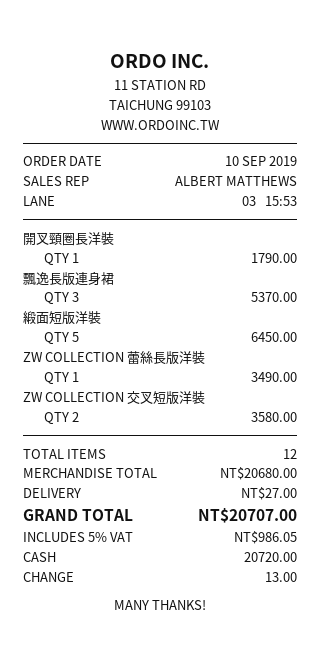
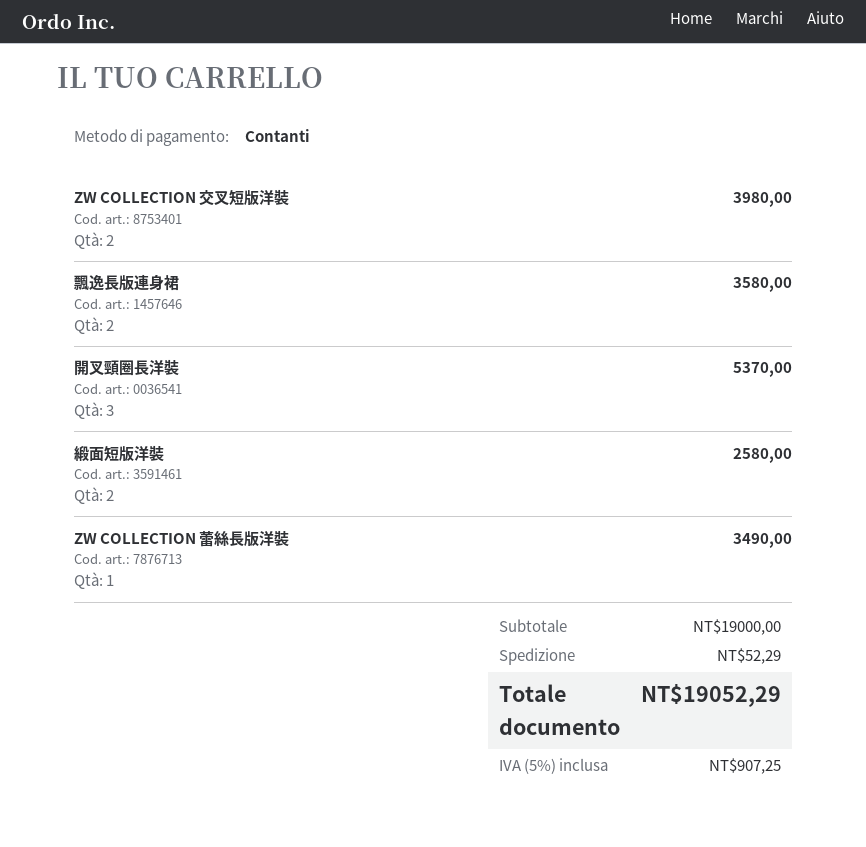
開叉頸圈長洋裝: 1 for 1790.00 -> 3 for 5370.00
飄逸長版連身裙: 3 for 5370.00 -> 2 for 3580.00
緞面短版洋裝: 5 for 6450.00 -> 2 for 2580.00
ZW COLLECTION 交叉短版洋裝: 2 for 3580.00 -> 2 for 3980.00
subtotal: 20680.00 -> 19000.00
shipping: 27.00 -> 52.29
tax: 5% = 986.05 -> 5% = 907.25
total: 20707.00 -> 19052.29

